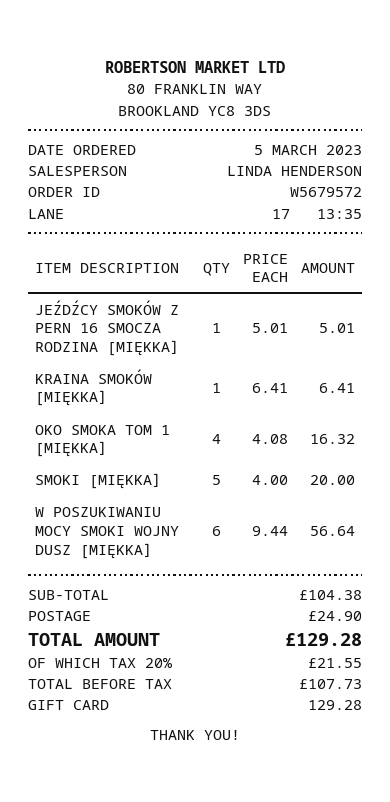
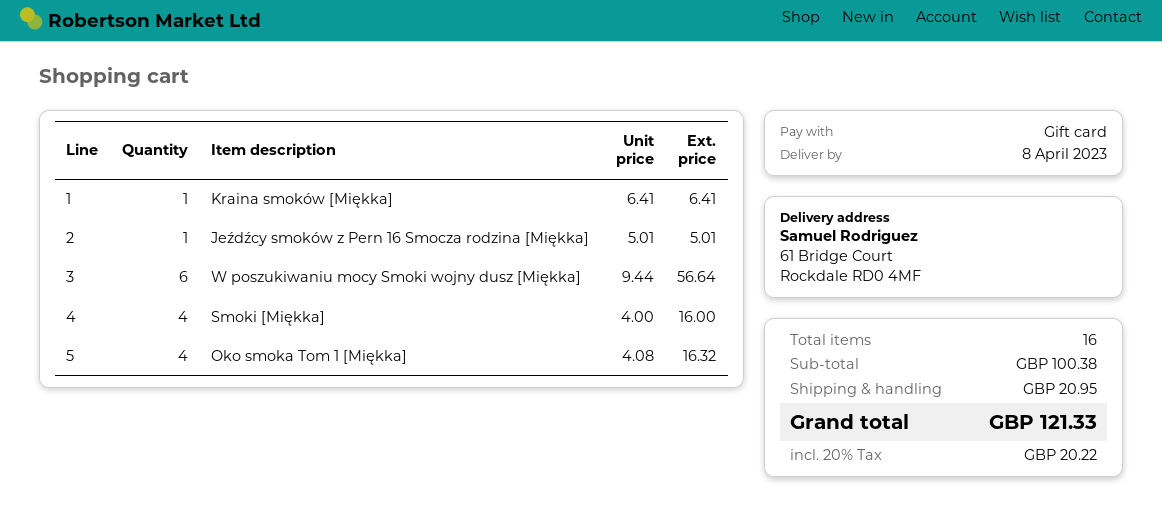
SMOKI [MIĘKKA]: 5 x 4.00 = 20.00 -> 4 x 4.00 = 16.00
subtotal: 104.38 -> 100.38
shipping: 24.90 -> 20.95
tax: 20% = 21.55 -> 20% = 20.22
total: 129.28 -> 121.33

